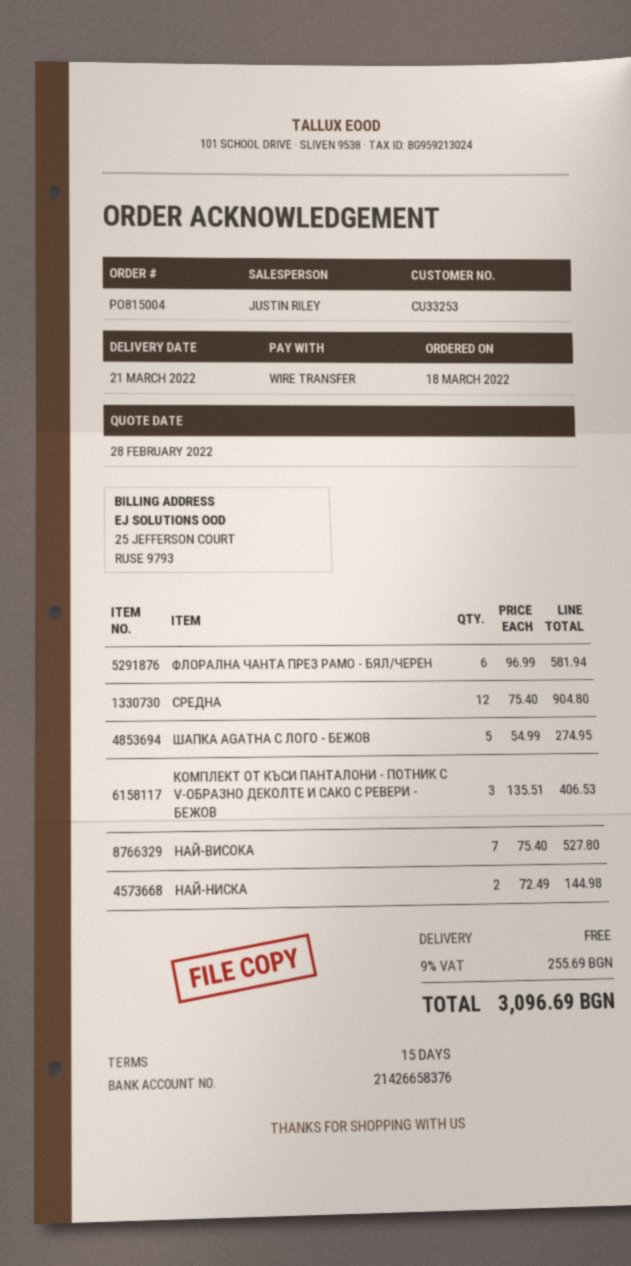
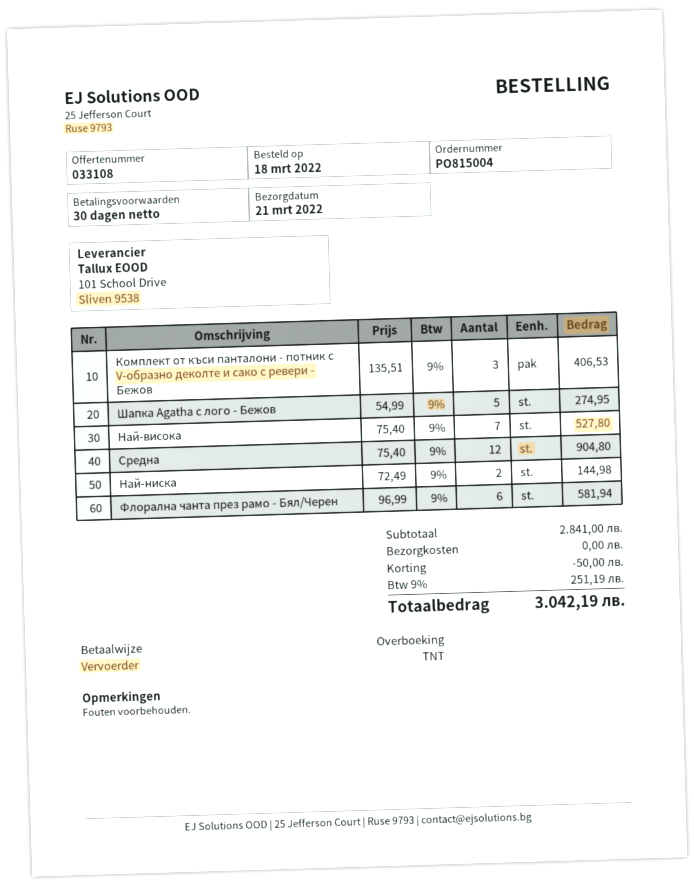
payment terms: 15 days -> 30 days
discount: none -> 50.00
tax: 9% = 255.69 -> 9% = 251.19
total: 3096.69 -> 3042.19

